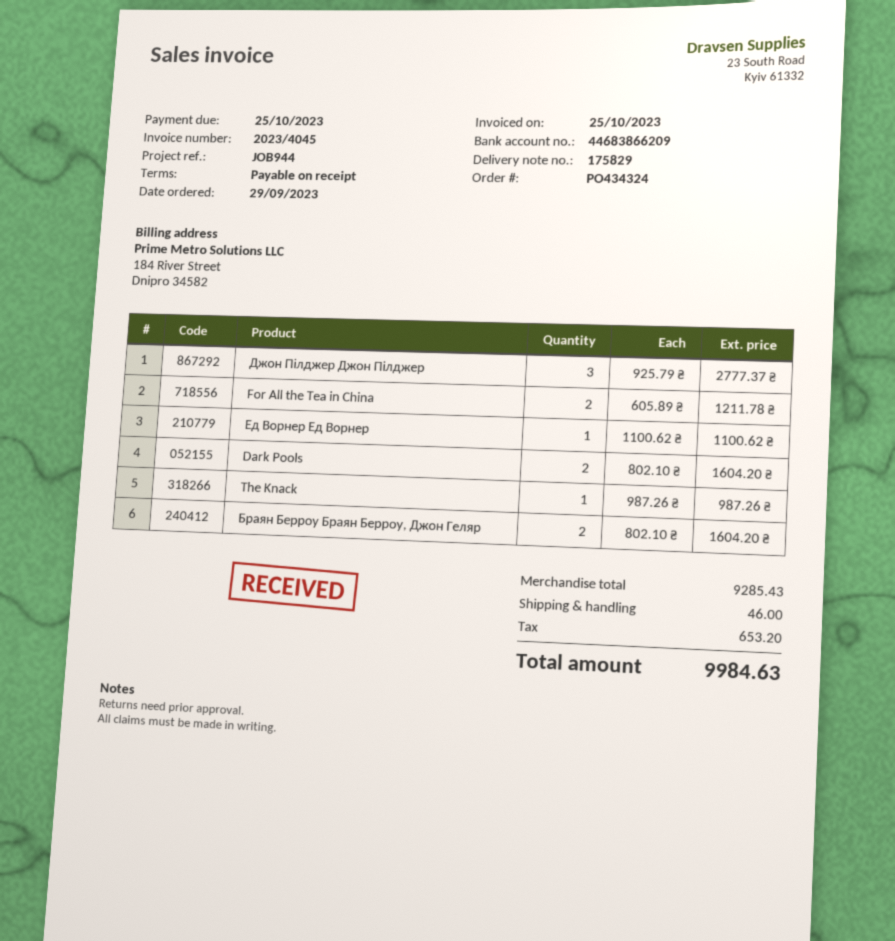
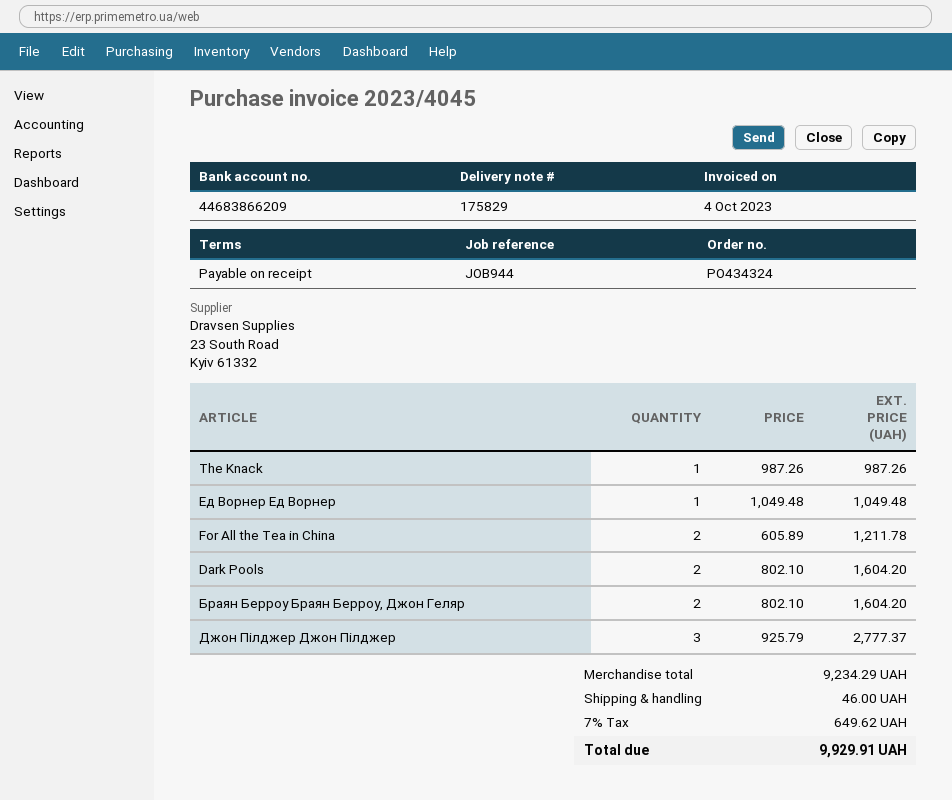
invoice date: 2023-10-25 -> 2023-10-04
Ед Ворнер Ед Ворнер: 1 x 1100.62 = 1100.62 -> 1 x 1049.48 = 1049.48
subtotal: 9285.43 -> 9234.29
tax: 653.20 -> 649.62
total: 9984.63 -> 9929.91

